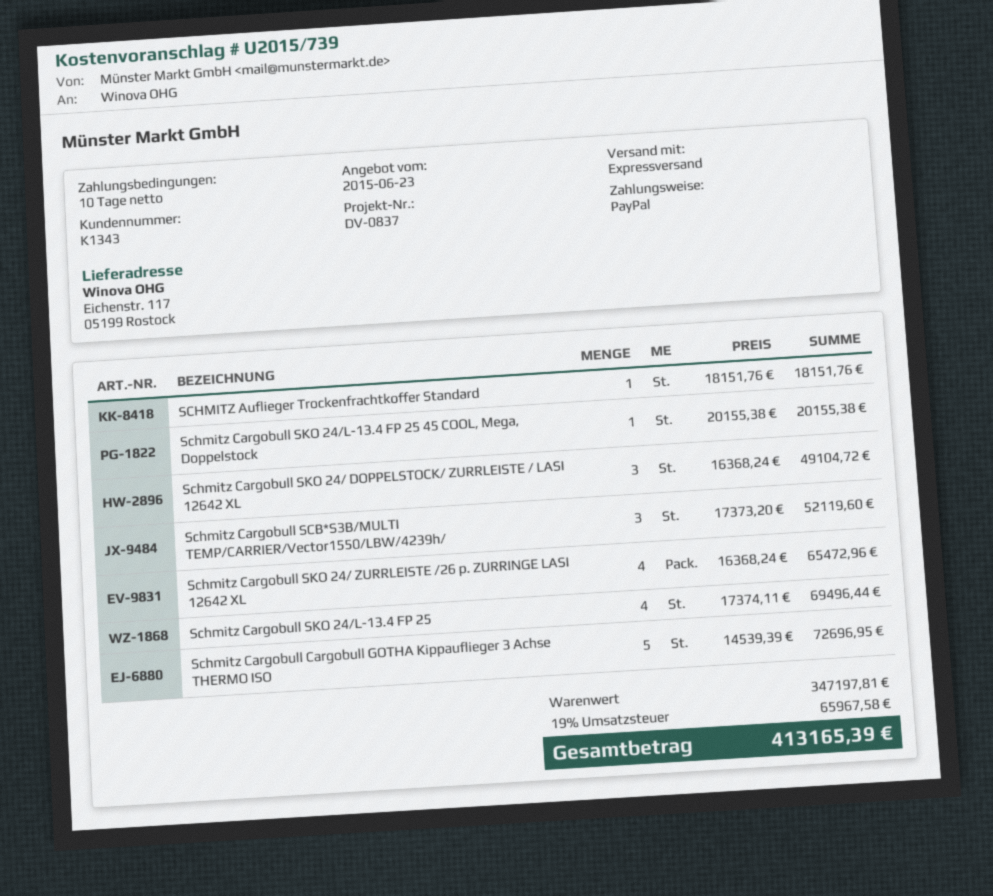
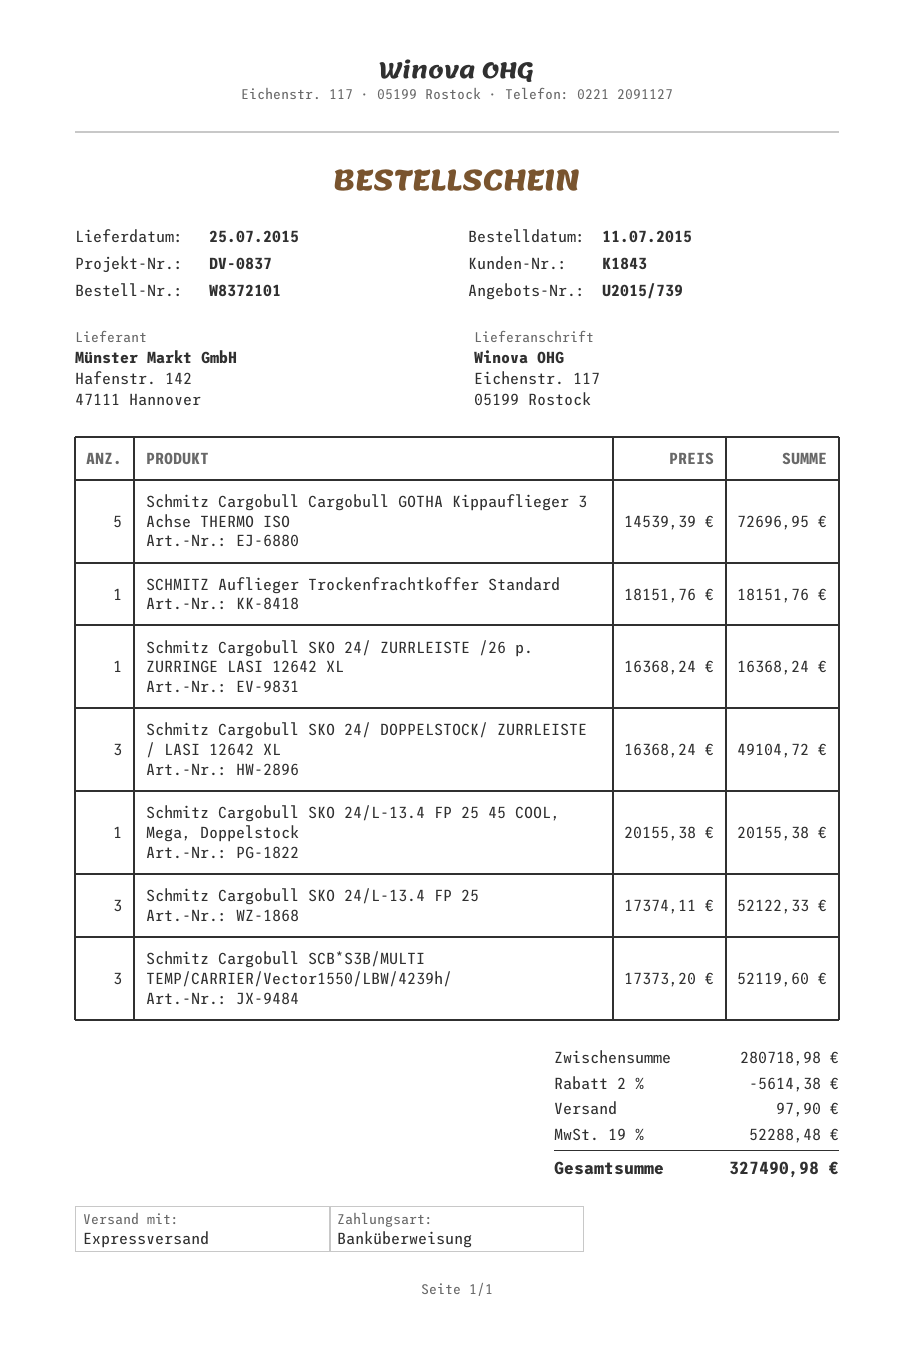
customer number: K1343 -> K1843
payment method: PayPal -> bank transfer
Schmitz Cargobull SKO 24/ ZURRLEISTE /26 p. ZURRINGE LASI 12642 XL: 4 x 16368.24 = 65472.96 -> 1 x 16368.24 = 16368.24
Schmitz Cargobull SKO 24/L-13.4 FP 25: 4 x 17374.11 = 69496.44 -> 3 x 17374.11 = 52122.33
subtotal: 347197.81 -> 280718.98
discount: none -> 2% = 5614.38
shipping: none -> 97.90
tax: 19% = 65967.58 -> 19% = 52288.48
total: 413165.39 -> 327490.98

